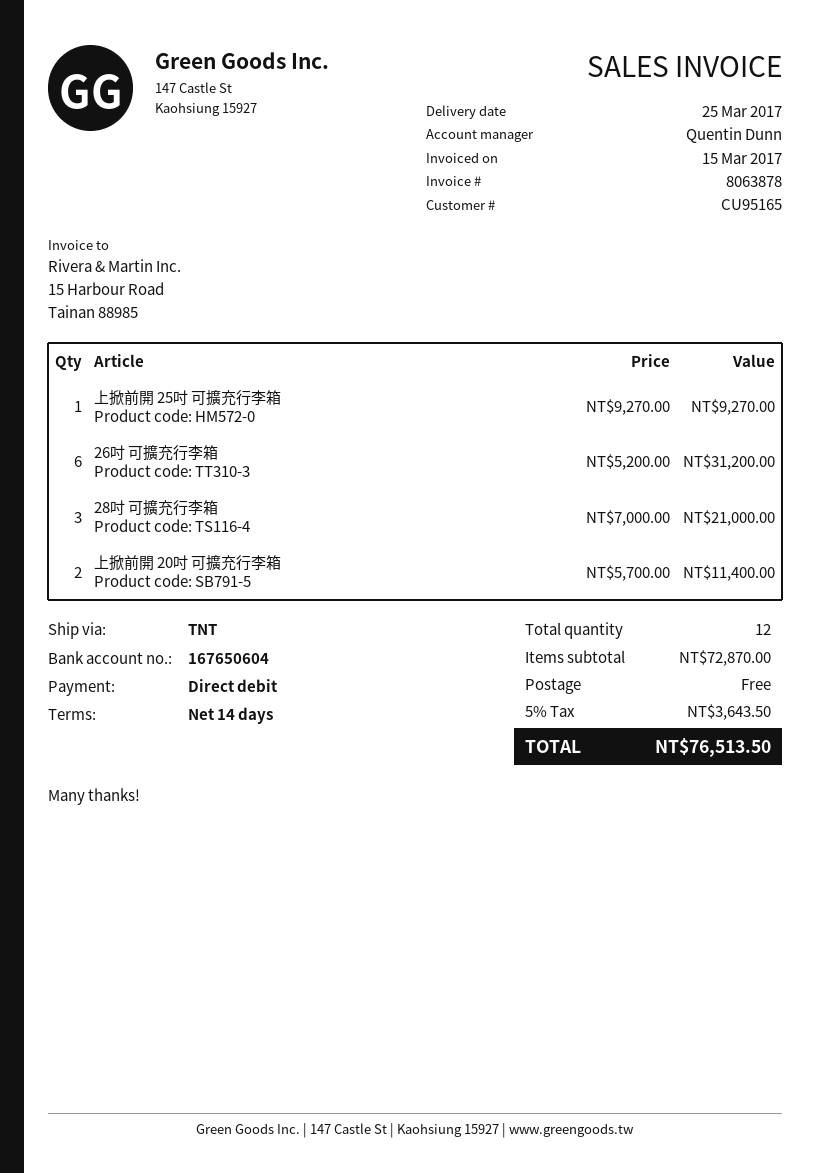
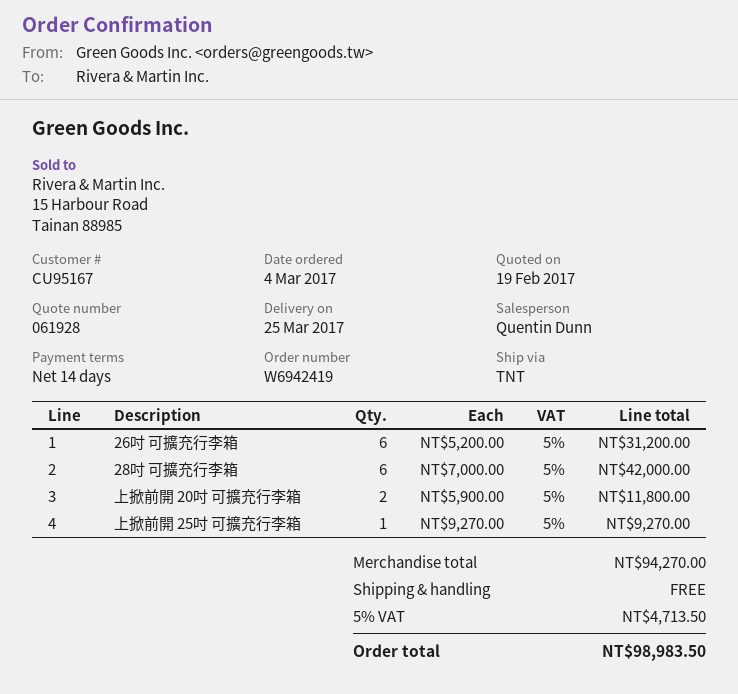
customer number: CU95165 -> CU95167
28吋 可擴充行李箱: 3 x 7000.00 = 21000.00 -> 6 x 7000.00 = 42000.00
上掀前開 20吋 可擴充行李箱: 2 x 5700.00 = 11400.00 -> 2 x 5900.00 = 11800.00
subtotal: 72870.00 -> 94270.00
tax: 5% = 3643.50 -> 5% = 4713.50
total: 76513.50 -> 98983.50

